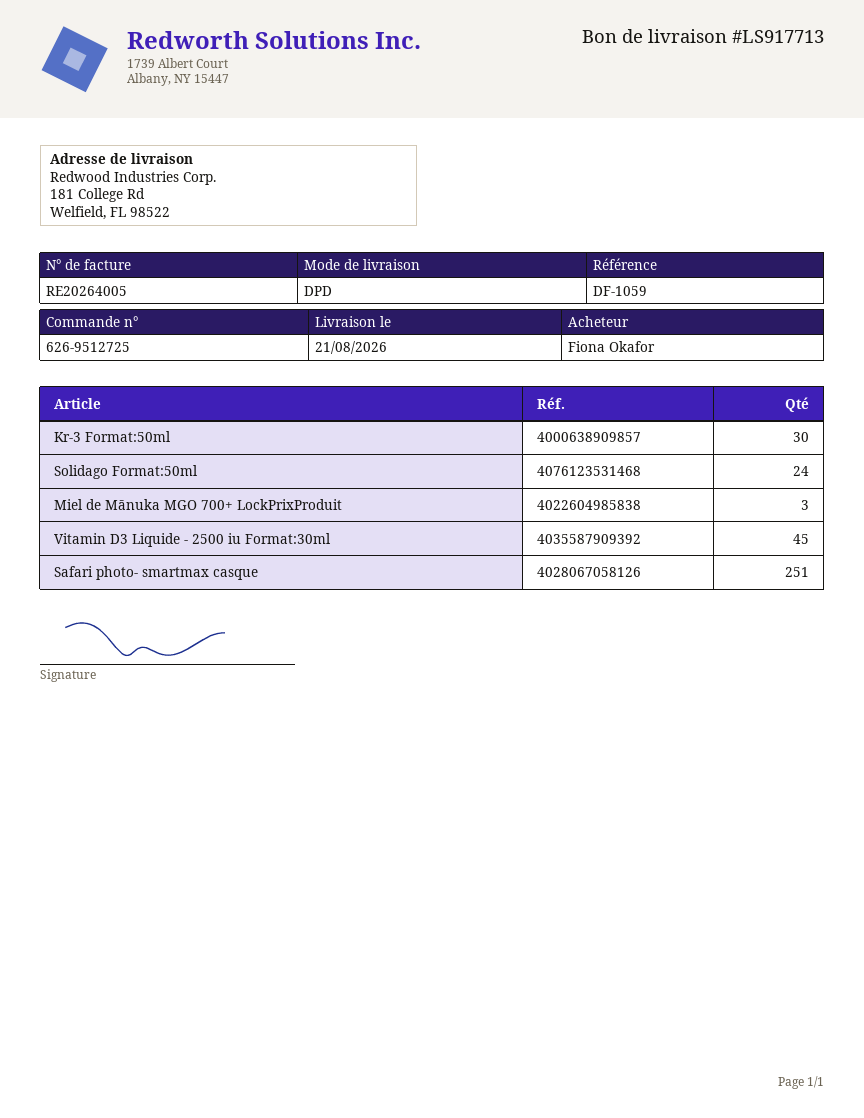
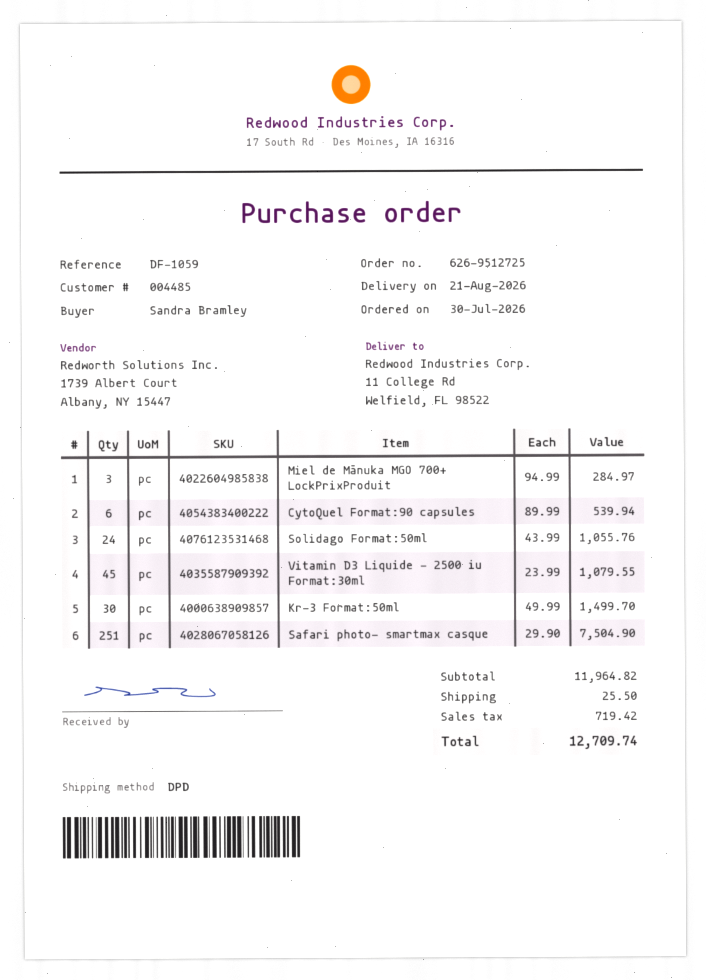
ordered by: Fiona Okafor -> Sandra Bramley
ship to: 181 College Rd, Welfield, FL 98522 -> 11 College Rd, Welfield, FL 98522
CytoQuel Format:90 capsules: none -> 6

